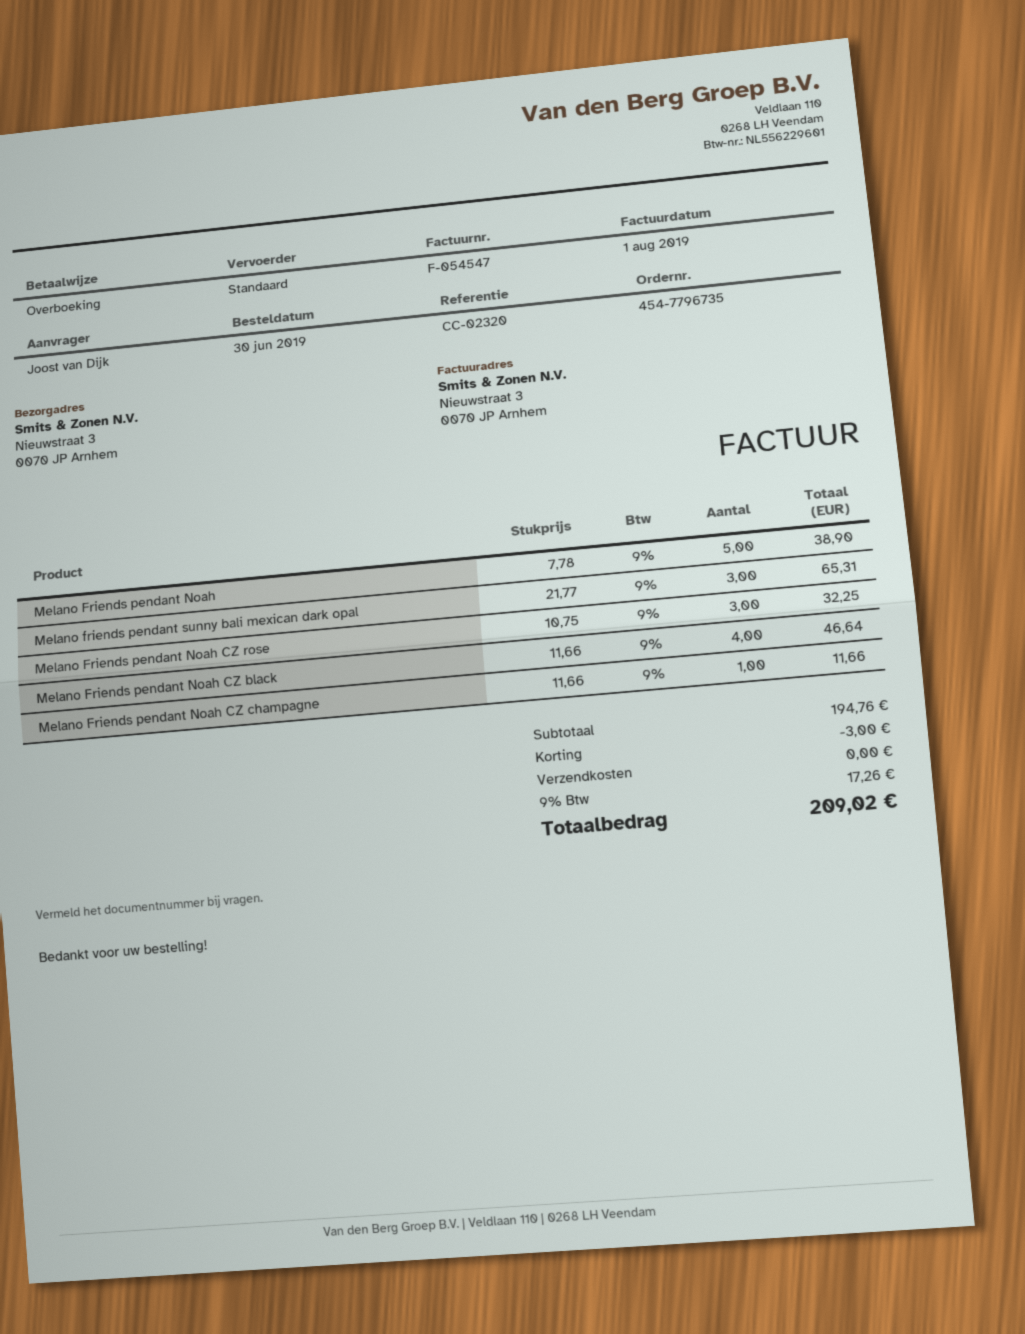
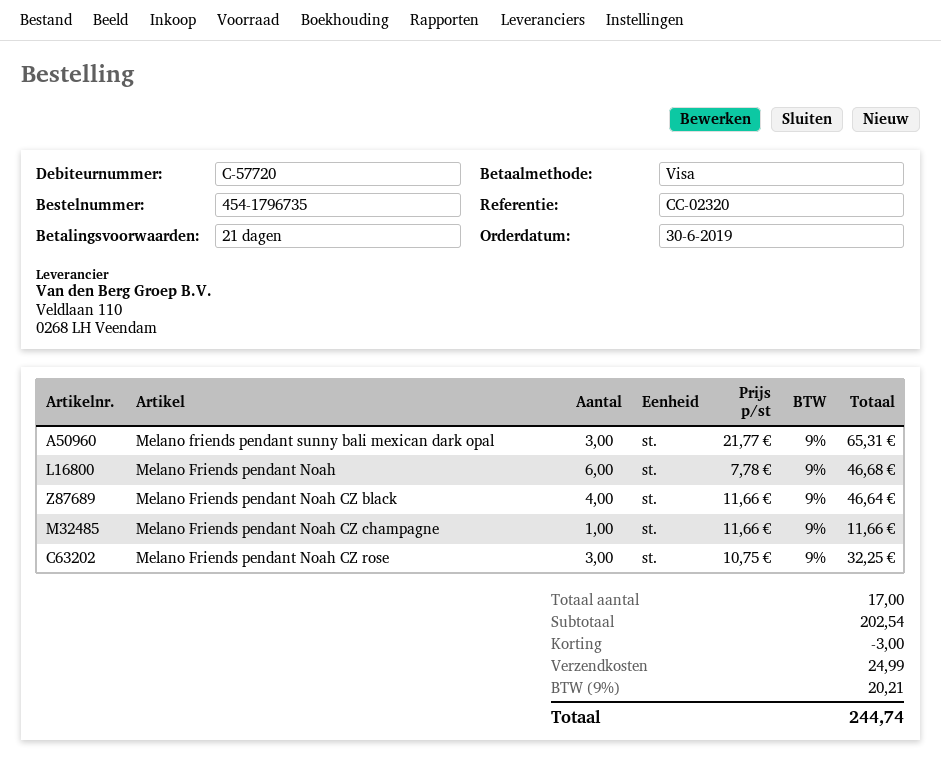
order number: 454-7796735 -> 454-1796735
payment method: bank transfer -> Visa
Melano Friends pendant Noah: 5 x 7.78 = 38.90 -> 6 x 7.78 = 46.68
subtotal: 194.76 -> 202.54
shipping: 0.00 -> 24.99
tax: 9% = 17.26 -> 9% = 20.21
total: 209.02 -> 244.74

